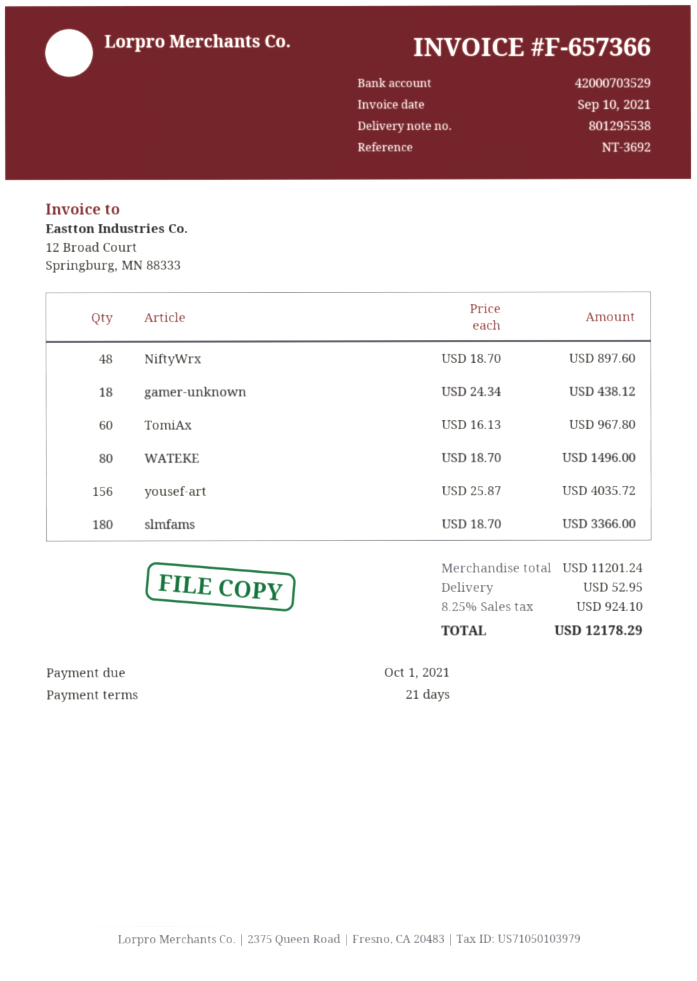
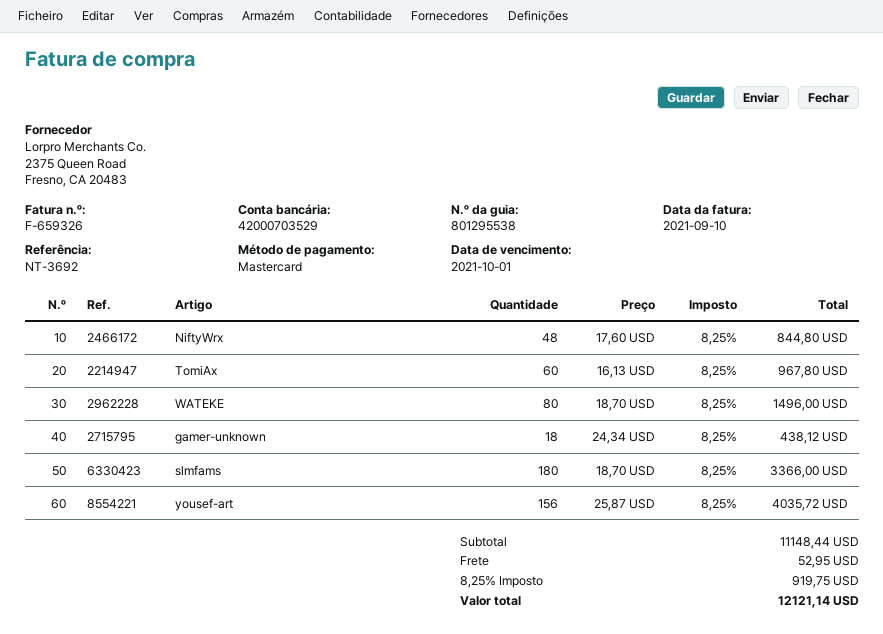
invoice number: F-657366 -> F-659326
NiftyWrx: 48 x 18.70 = 897.60 -> 48 x 17.60 = 844.80
subtotal: 11201.24 -> 11148.44
tax: 8.25% = 924.10 -> 8.25% = 919.75
total: 12178.29 -> 12121.14

